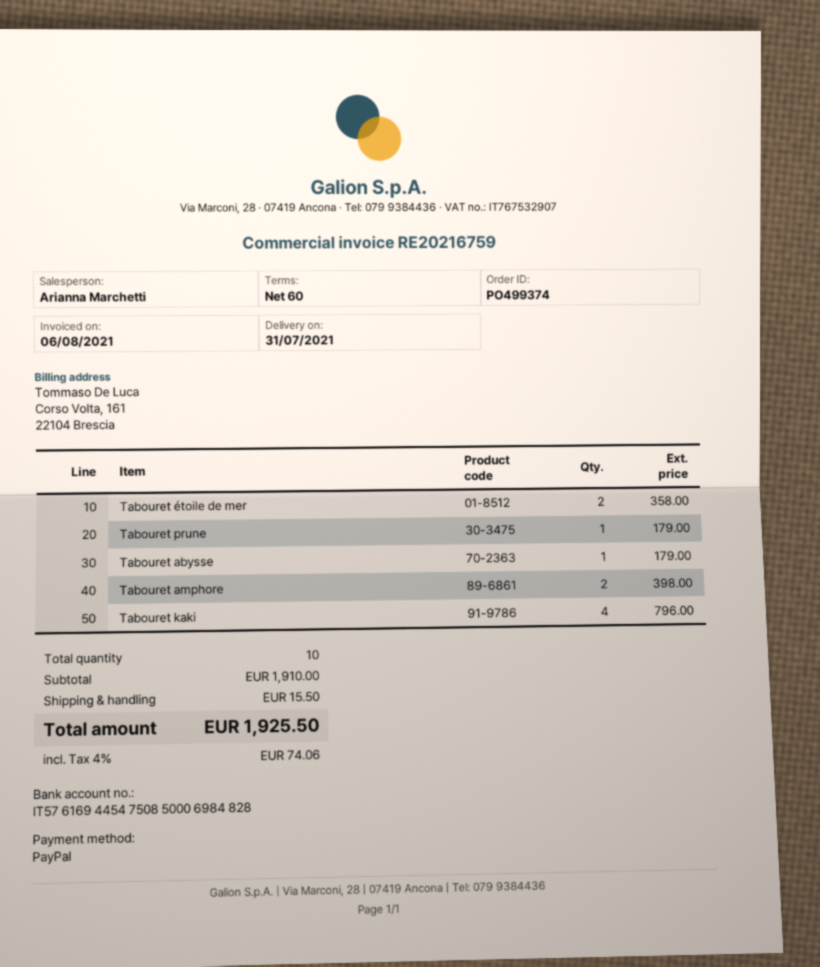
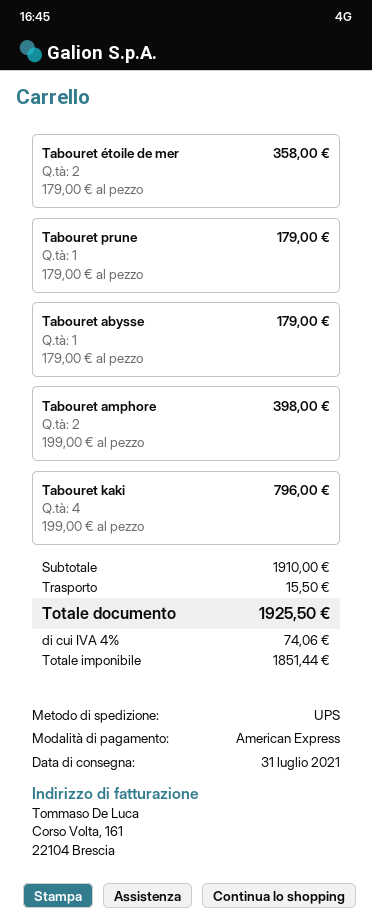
payment method: PayPal -> American Express

